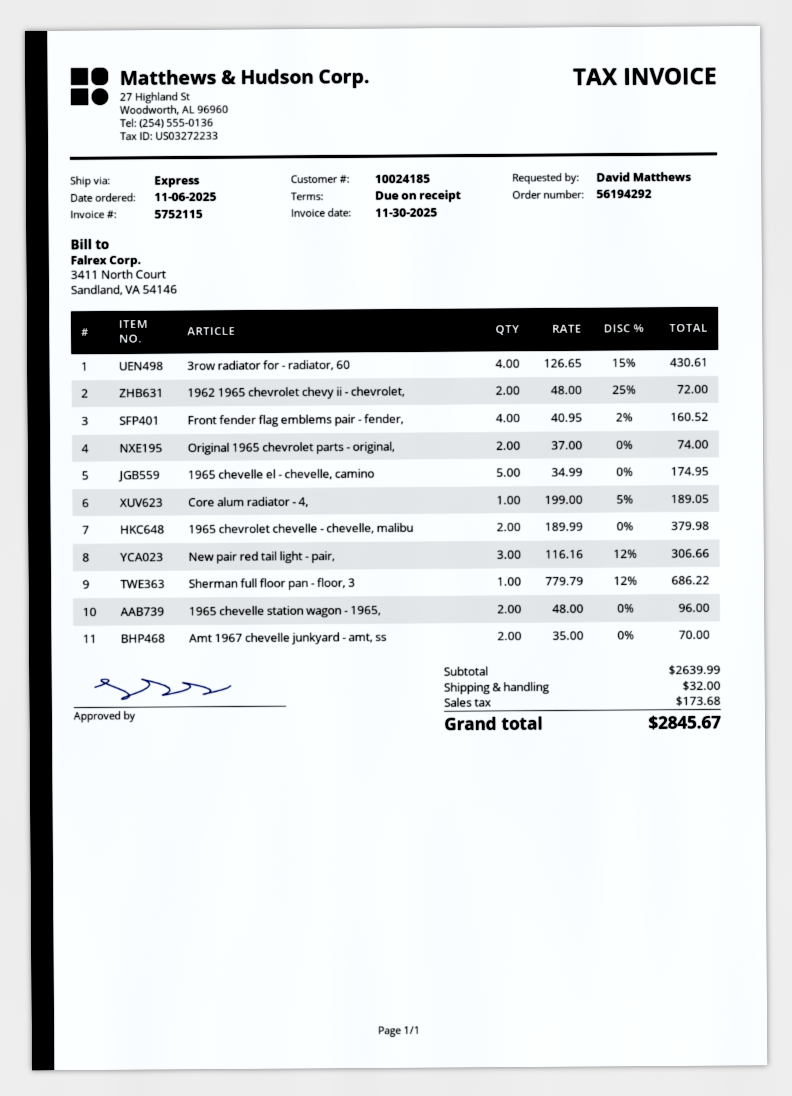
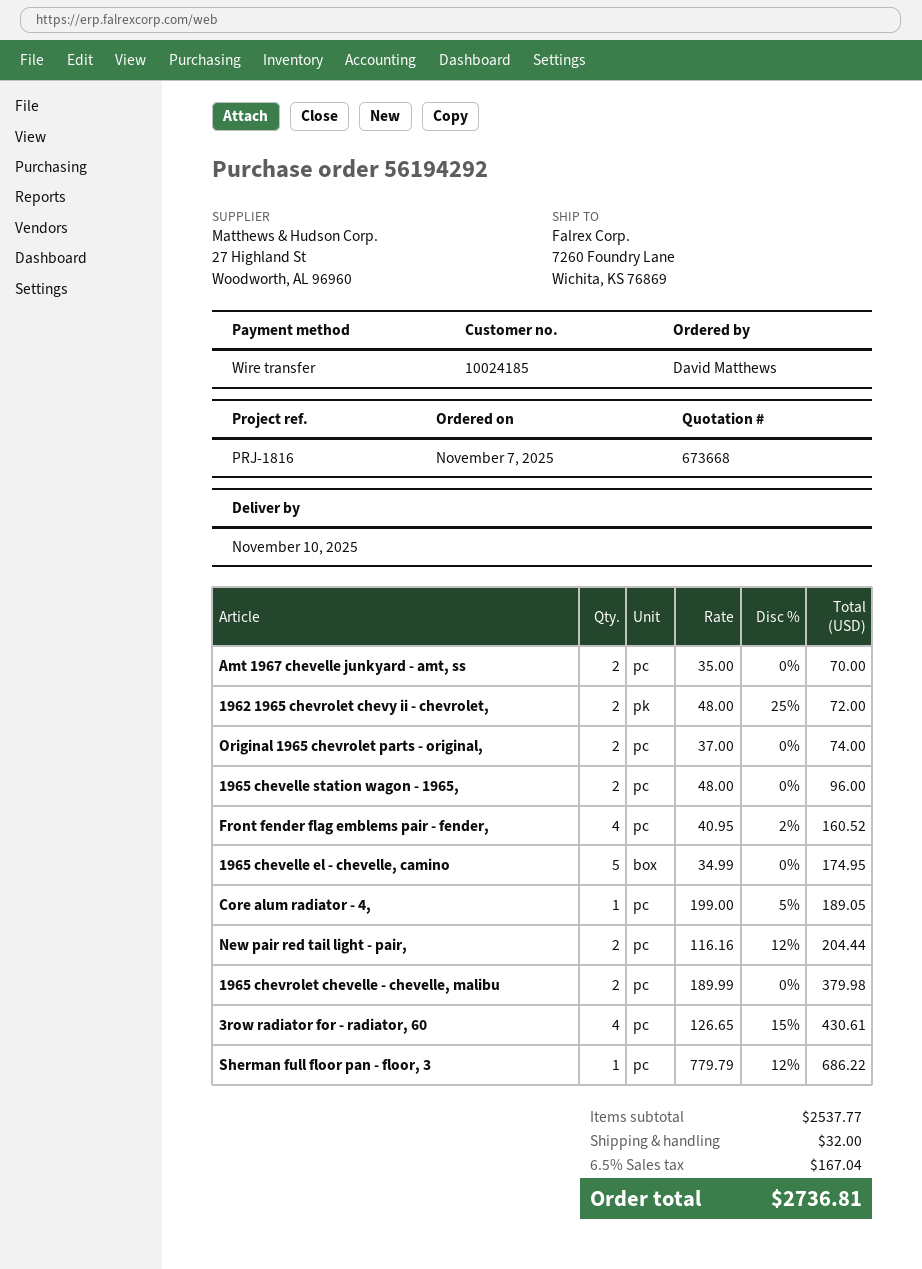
order date: 2025-11-06 -> 2025-11-07
New pair red tail light - pair,: 3 x 116.16 - 12% = 306.66 -> 2 x 116.16 - 12% = 204.44
subtotal: 2639.99 -> 2537.77
tax: 173.68 -> 167.04
total: 2845.67 -> 2736.81

